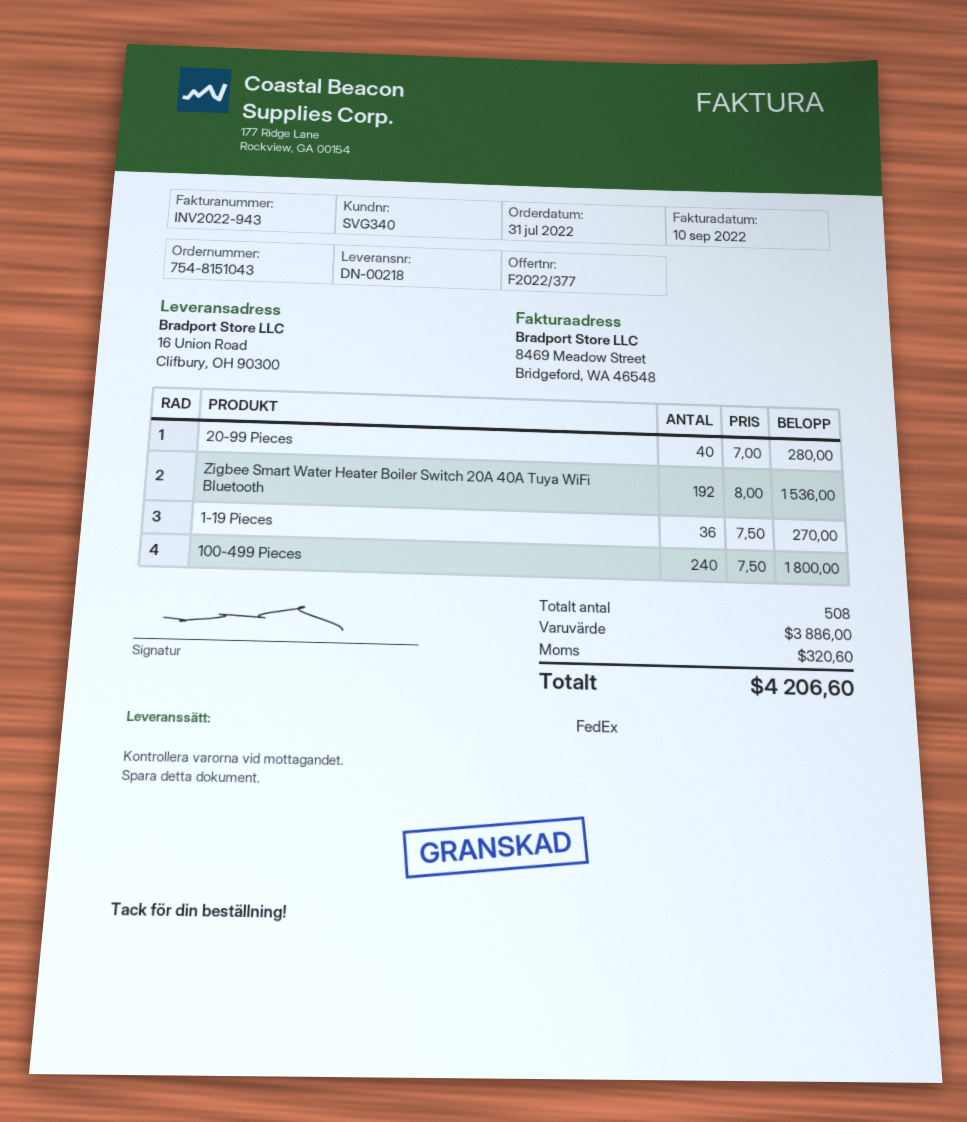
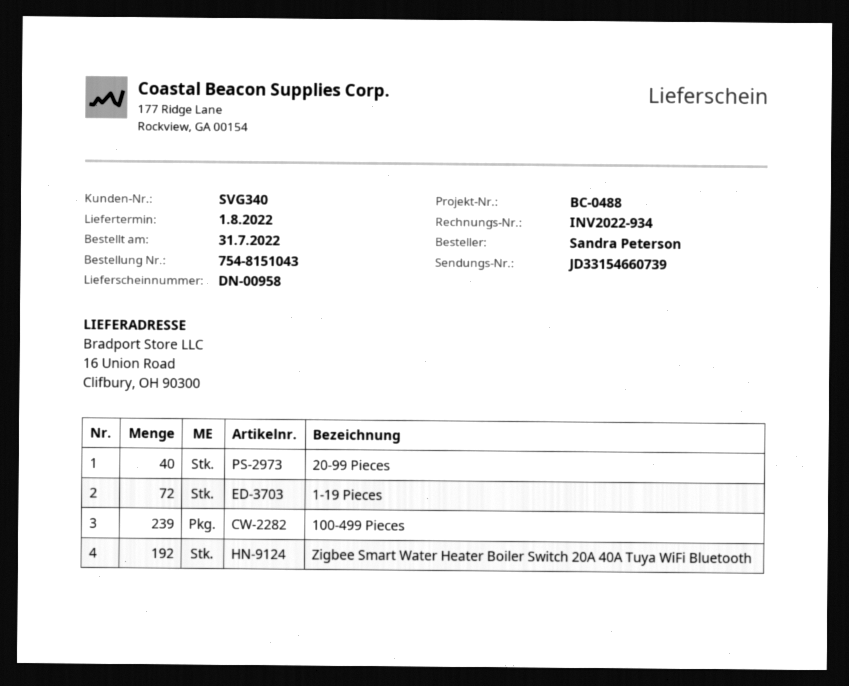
delivery note number: DN-00218 -> DN-00958
invoice number: INV2022-943 -> INV2022-934
1-19 Pieces: 36 -> 72
100-499 Pieces: 240 -> 239

